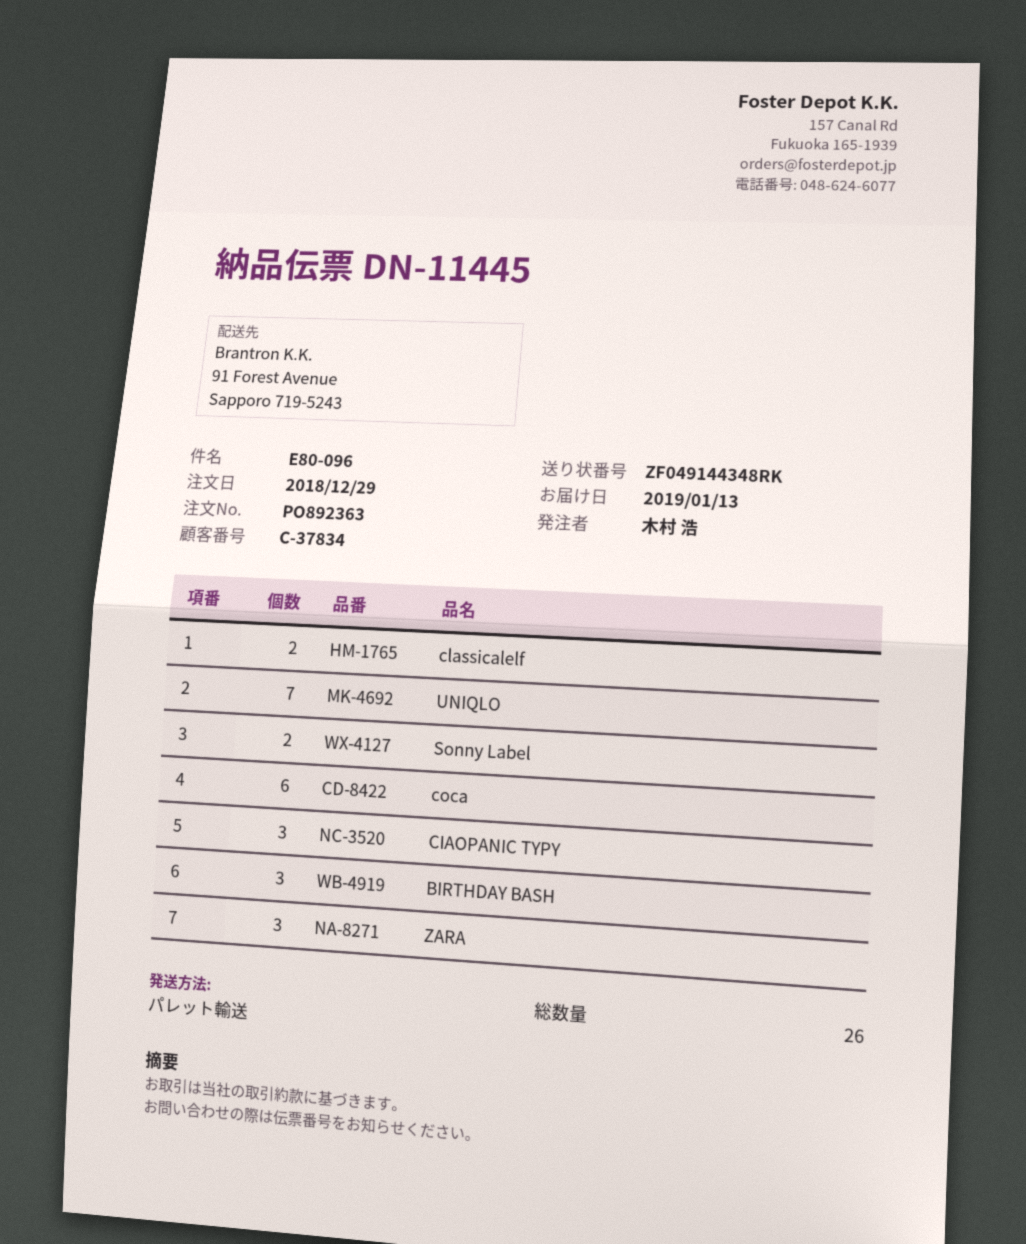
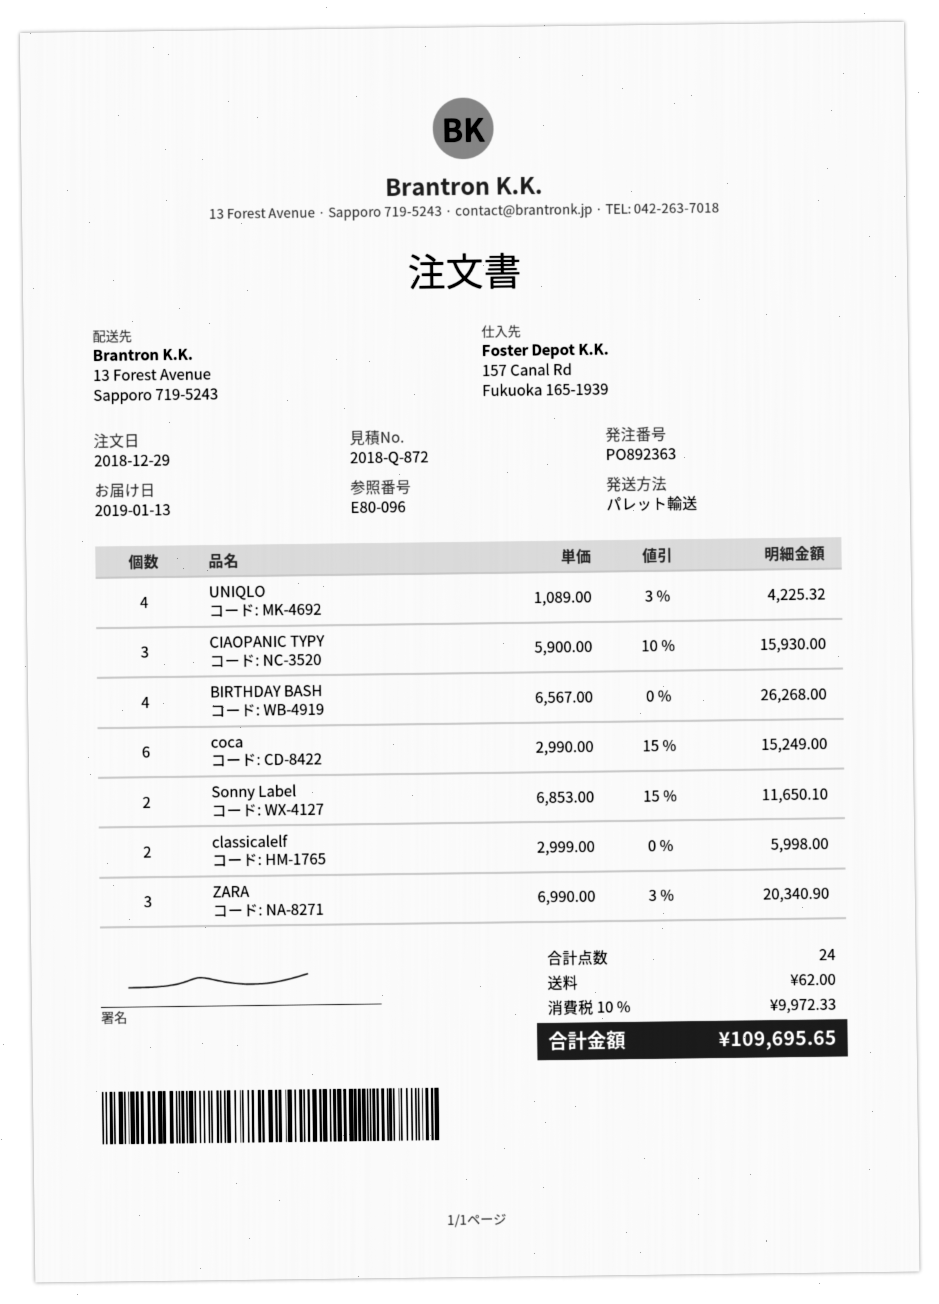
ship to: 91 Forest Avenue, Sapporo 719-5243 -> 13 Forest Avenue, Sapporo 719-5243
UNIQLO: 7 -> 4
BIRTHDAY BASH: 3 -> 4
total quantity: 26 -> 24

